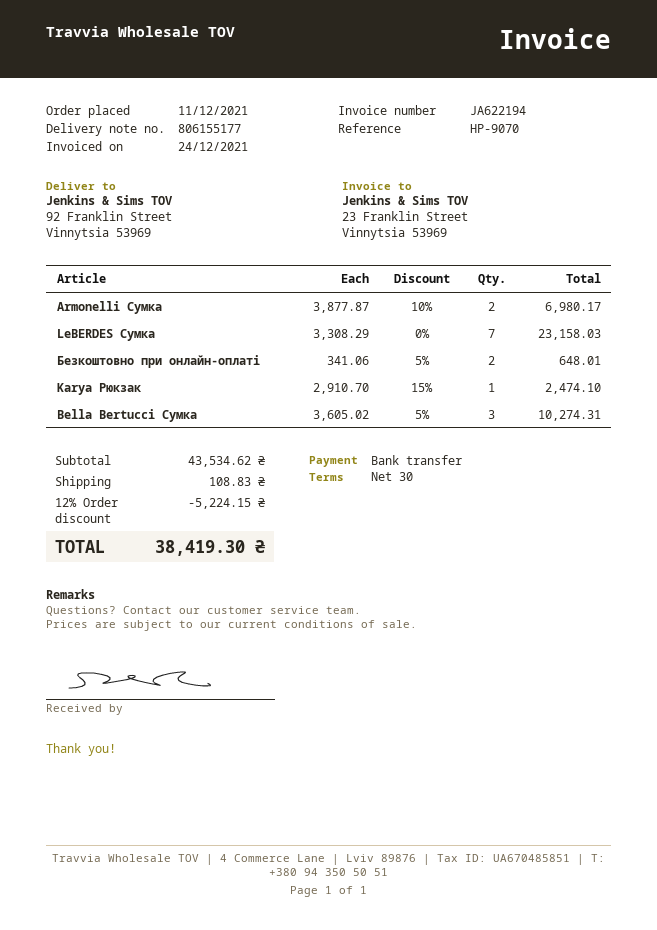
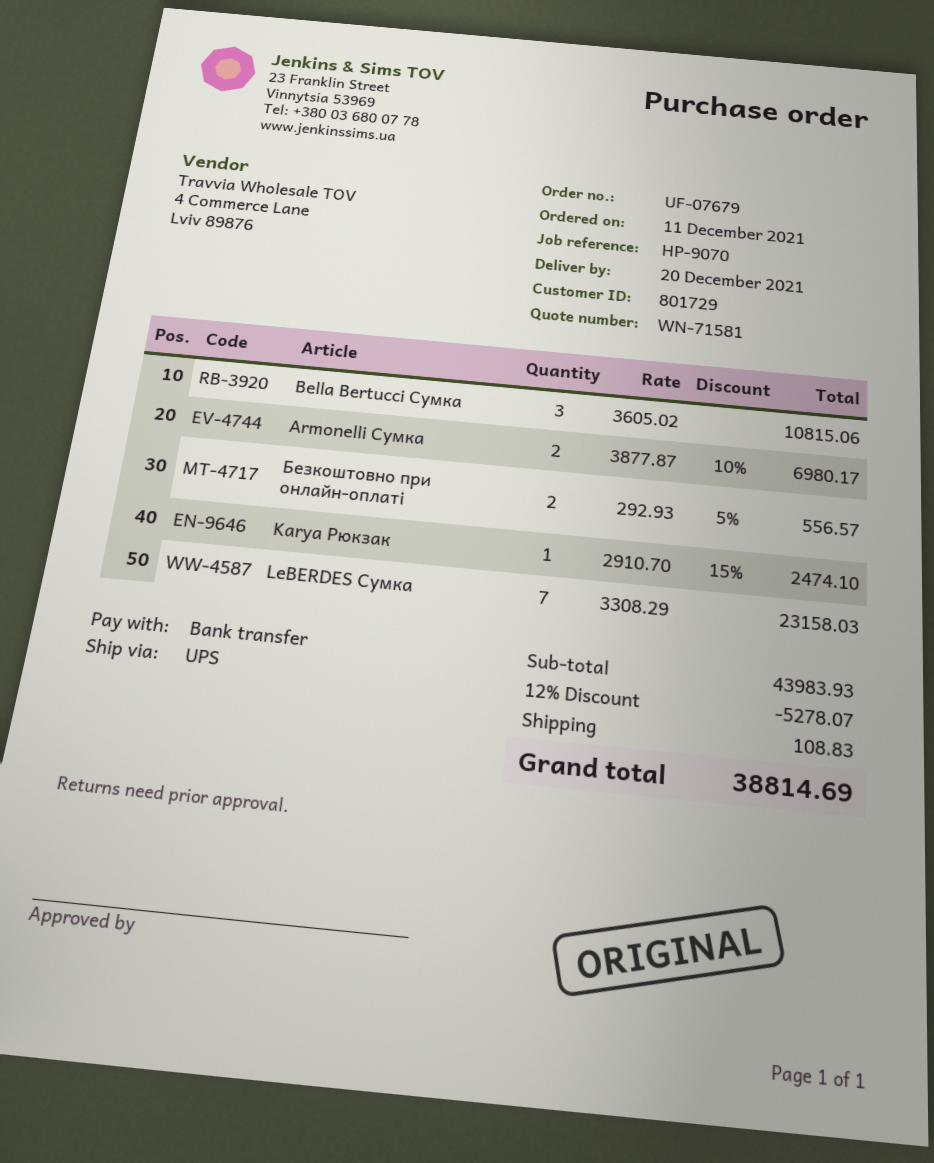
Безкоштовно при онлайн-оплаті: 2 x 341.06 - 5% = 648.01 -> 2 x 292.93 - 5% = 556.57
Bella Bertucci Сумка: 3 x 3605.02 - 5% = 10274.31 -> 3 x 3605.02 = 10815.06
subtotal: 43534.62 -> 43983.93
discount: 12% = 5224.15 -> 12% = 5278.07
total: 38419.30 -> 38814.69

